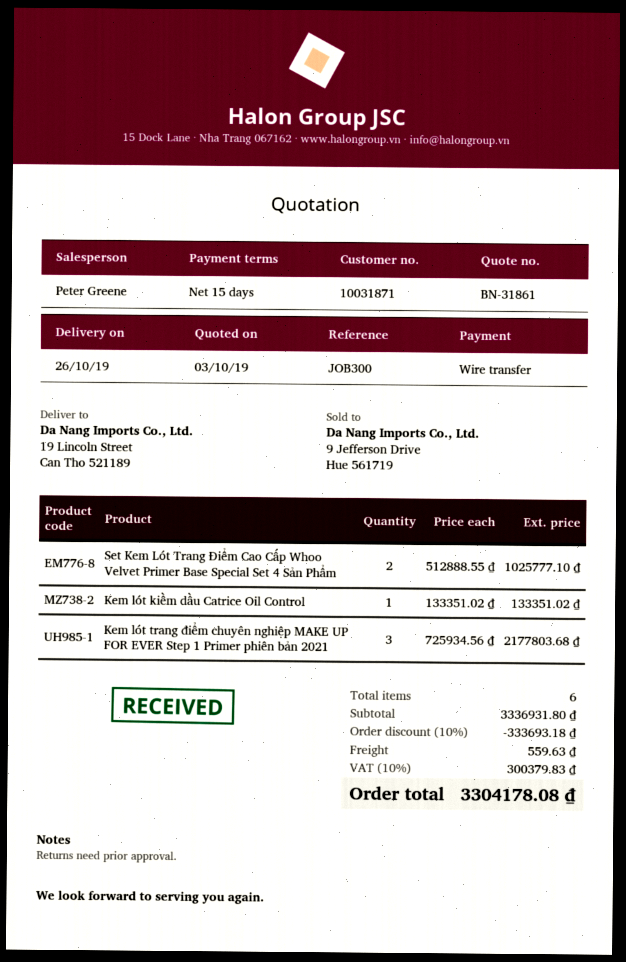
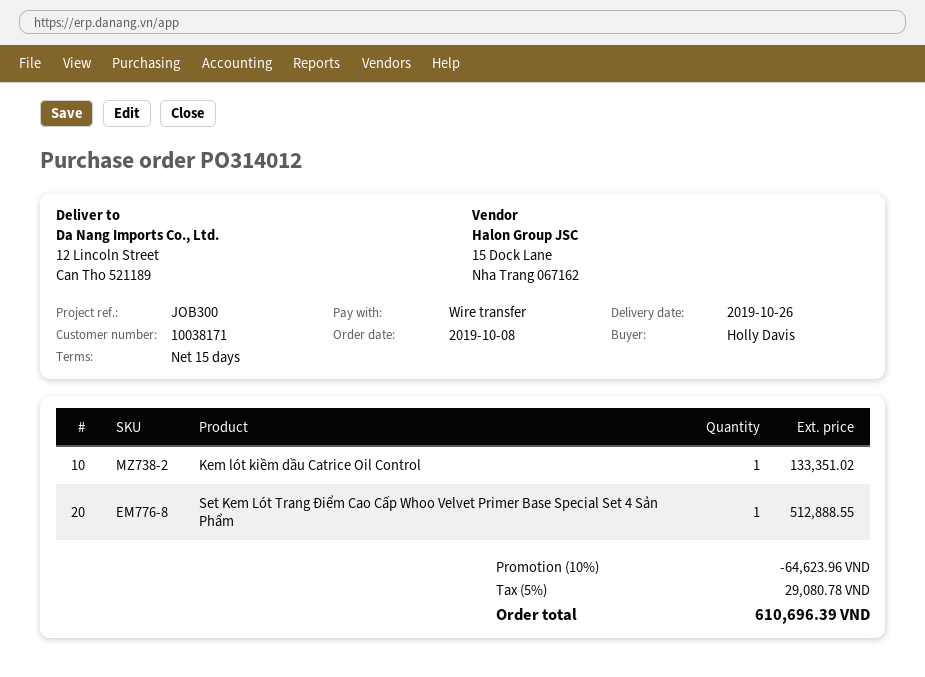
customer number: 10031871 -> 10038171
ship to: 19 Lincoln Street, Can Tho 521189 -> 12 Lincoln Street, Can Tho 521189
Set Kem Lót Trang Điểm Cao Cấp Whoo Velvet Primer Base Special Set 4 Sản Phẩm: 2 for 1025777.10 -> 1 for 512888.55
Kem lót trang điểm chuyên nghiệp MAKE UP FOR EVER Step 1 Primer phiên bản 2021: 3 for 2177803.68 -> none
discount: 10% = 333693.18 -> 10% = 64623.96
shipping: 559.63 -> none
tax: 10% = 300379.83 -> 5% = 29080.78
total: 3304178.08 -> 610696.39

